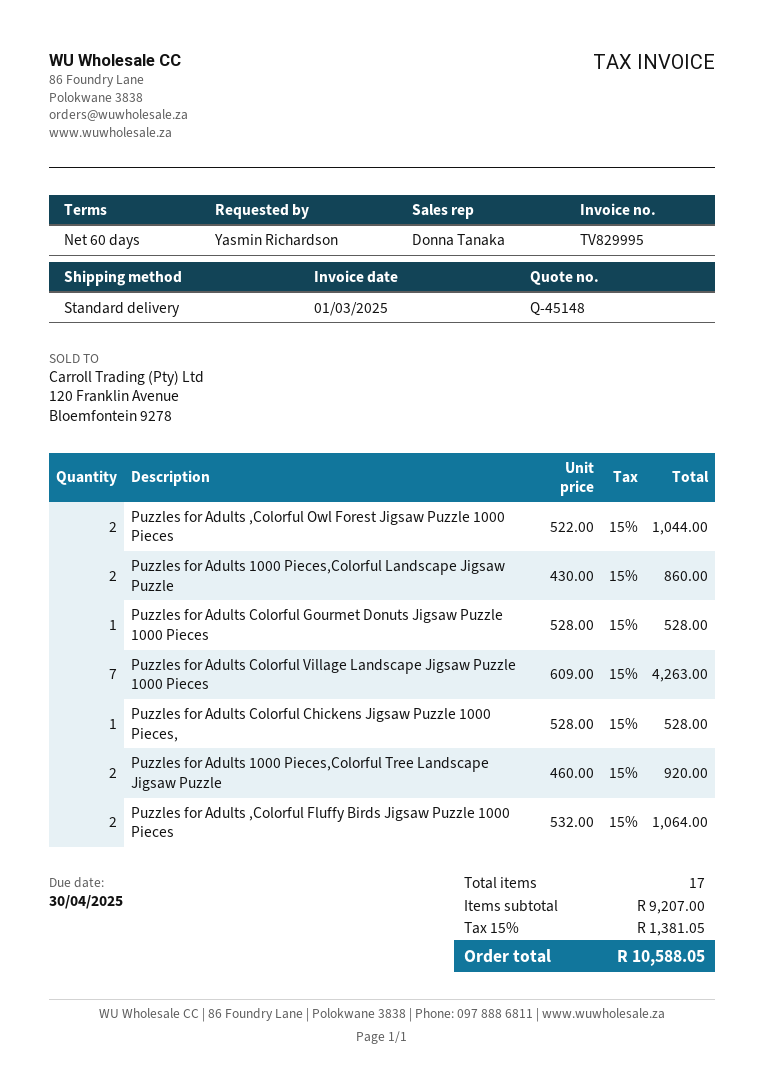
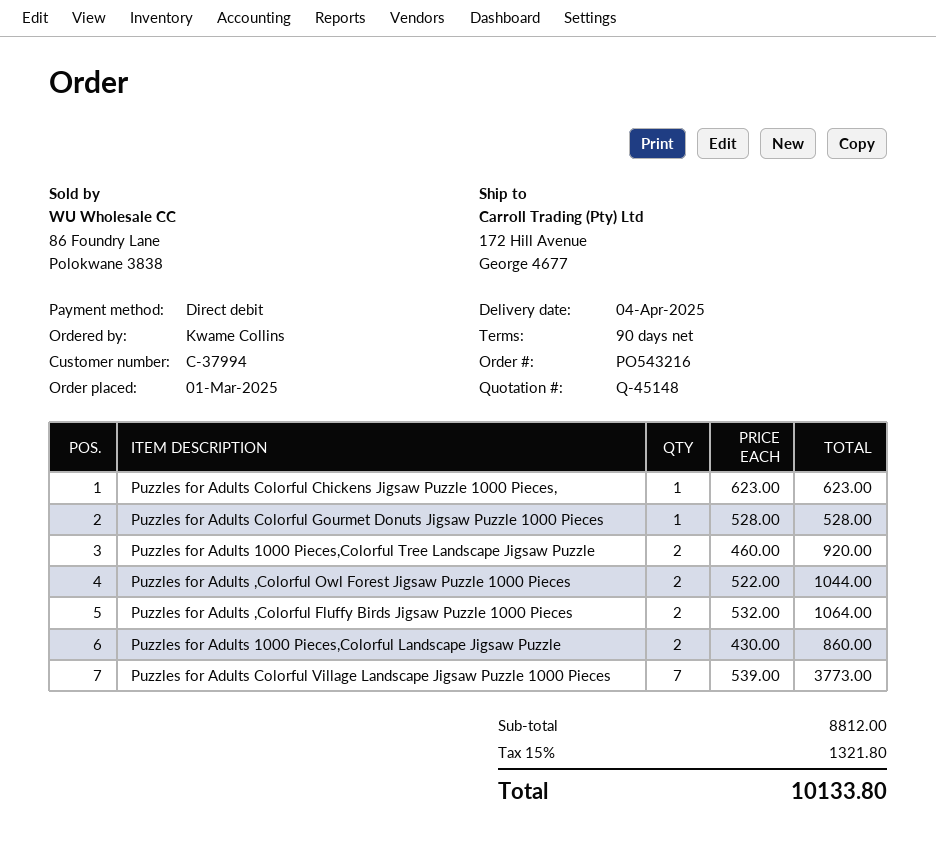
payment terms: 60 days -> 90 days
ordered by: Yasmin Richardson -> Kwame Collins
Puzzles for Adults Colorful Village Landscape Jigsaw Puzzle 1000 Pieces: 7 x 609.00 = 4263.00 -> 7 x 539.00 = 3773.00
Puzzles for Adults Colorful Chickens Jigsaw Puzzle 1000 Pieces,: 1 x 528.00 = 528.00 -> 1 x 623.00 = 623.00
subtotal: 9207.00 -> 8812.00
tax: 15% = 1381.05 -> 15% = 1321.80
total: 10588.05 -> 10133.80

